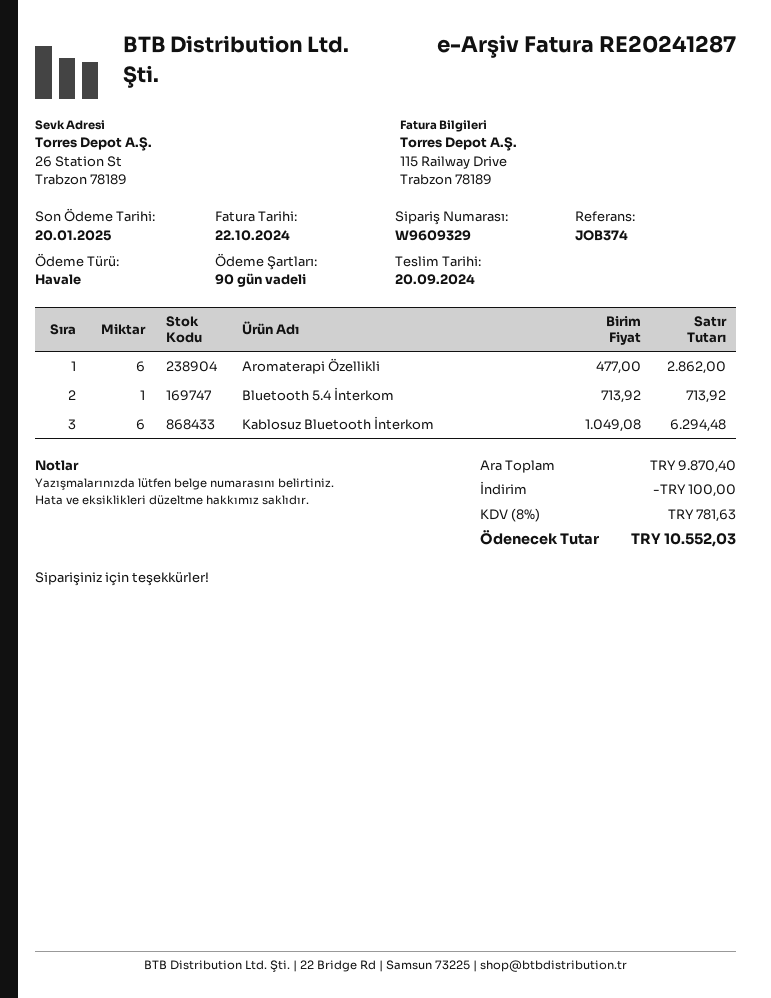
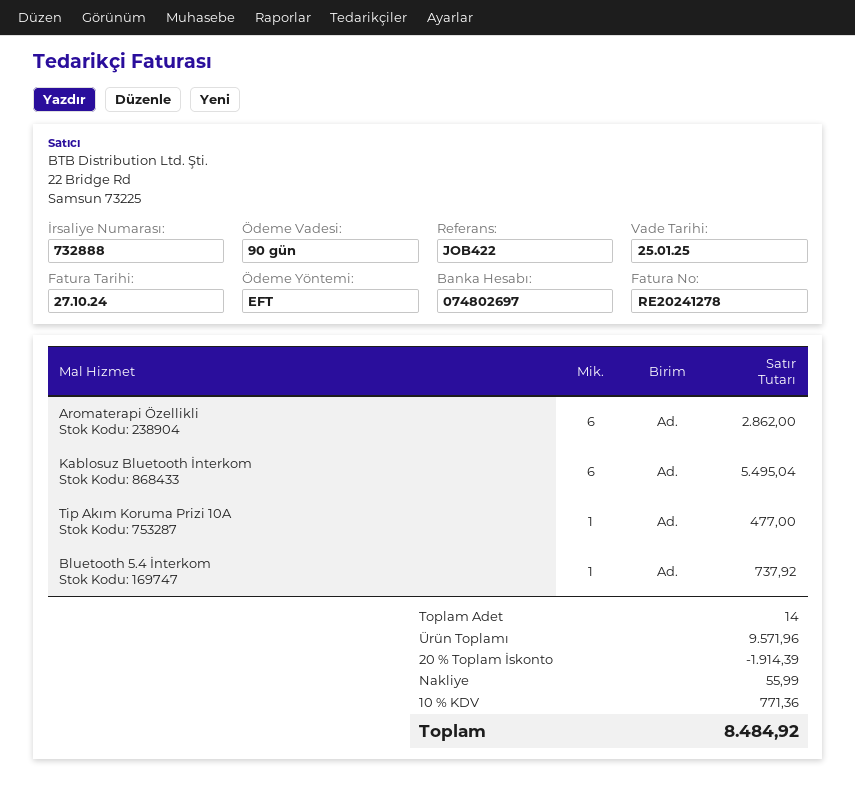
invoice number: RE20241287 -> RE20241278
invoice date: 2024-10-22 -> 2024-10-27
due date: 2025-01-20 -> 2025-01-25
reference: JOB374 -> JOB422
Bluetooth 5.4 İnterkom: 1 for 713.92 -> 1 for 737.92
Kablosuz Bluetooth İnterkom: 6 for 6294.48 -> 6 for 5495.04
Tip Akım Koruma Prizi 10A: none -> 1 for 477.00
subtotal: 9870.40 -> 9571.96
discount: 100.00 -> 1914.39
shipping: none -> 55.99
tax: 8% = 781.63 -> 10% = 771.36
total: 10552.03 -> 8484.92

